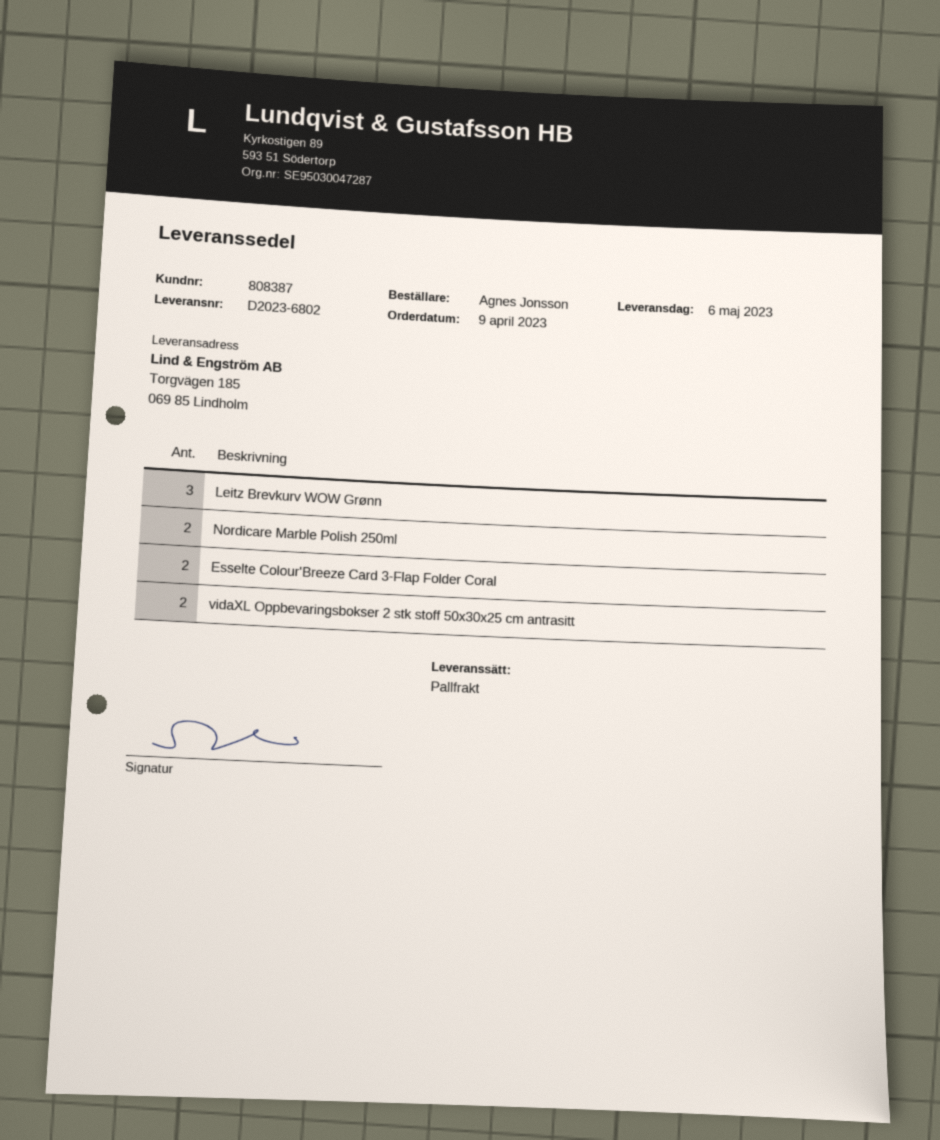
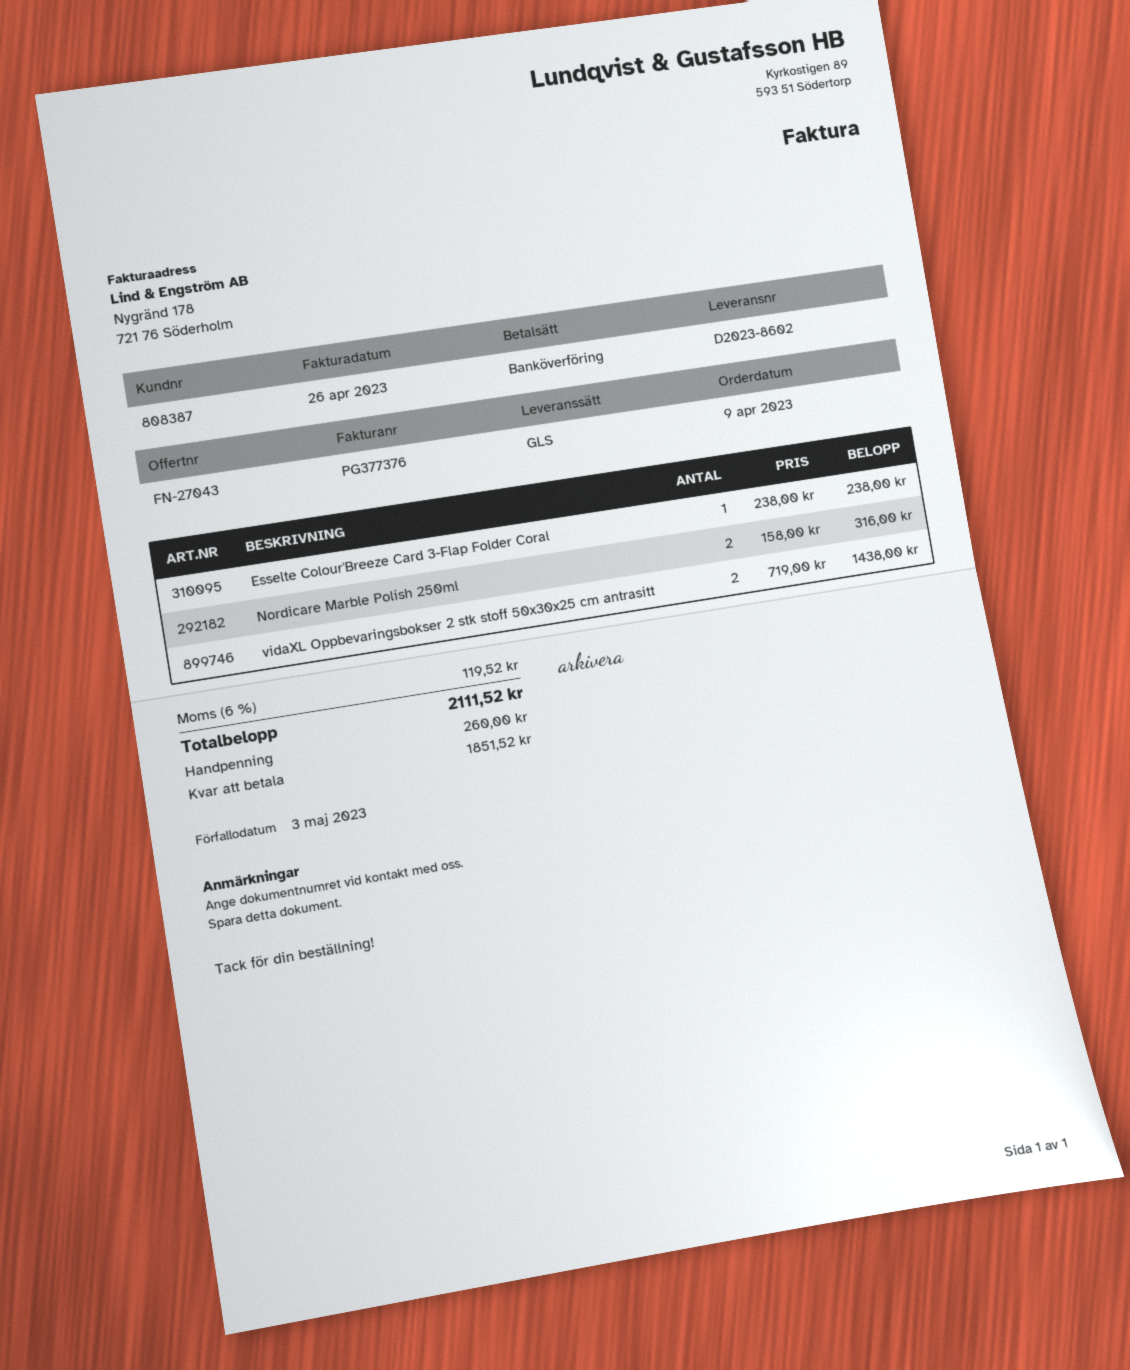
delivery note number: D2023-6802 -> D2023-8602
shipping method: pallet freight -> GLS
Leitz Brevkurv WOW Grønn: 3 -> none
Esselte Colour'Breeze Card 3-Flap Folder Coral: 2 -> 1

